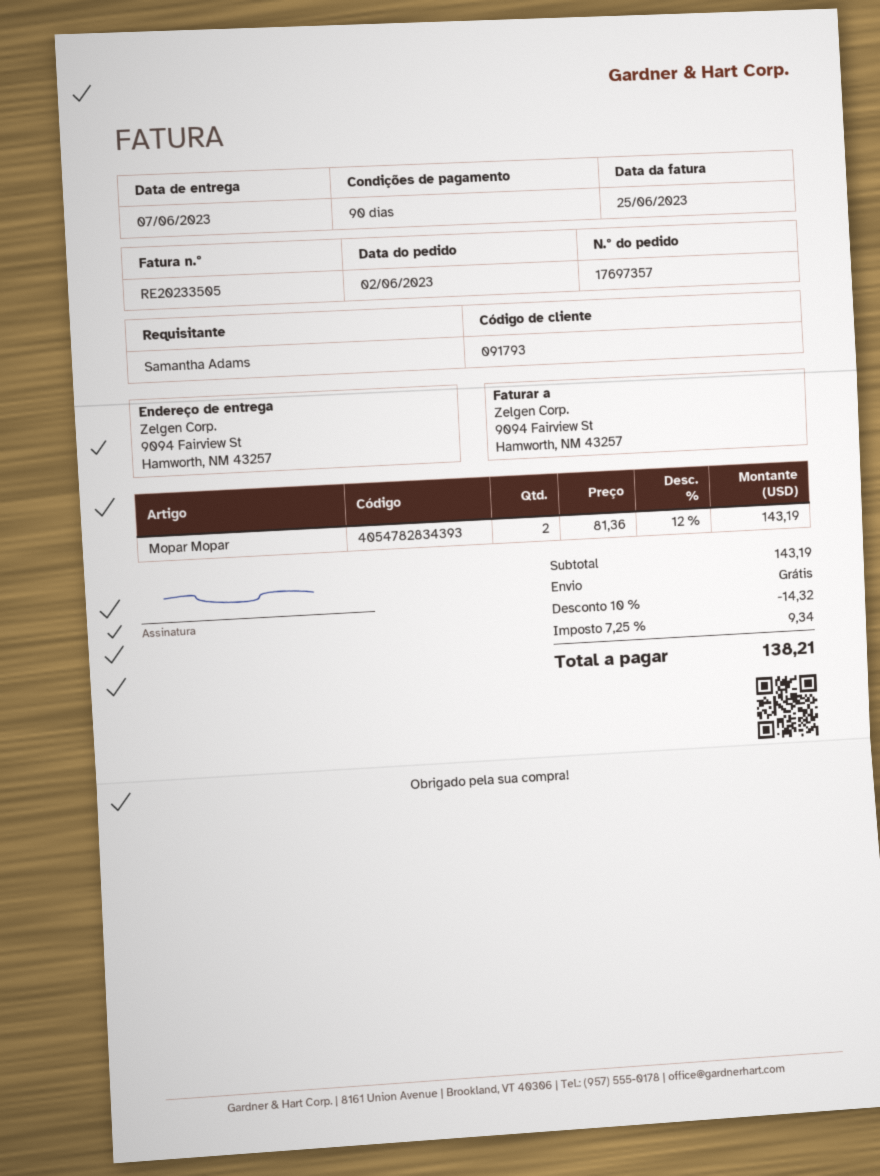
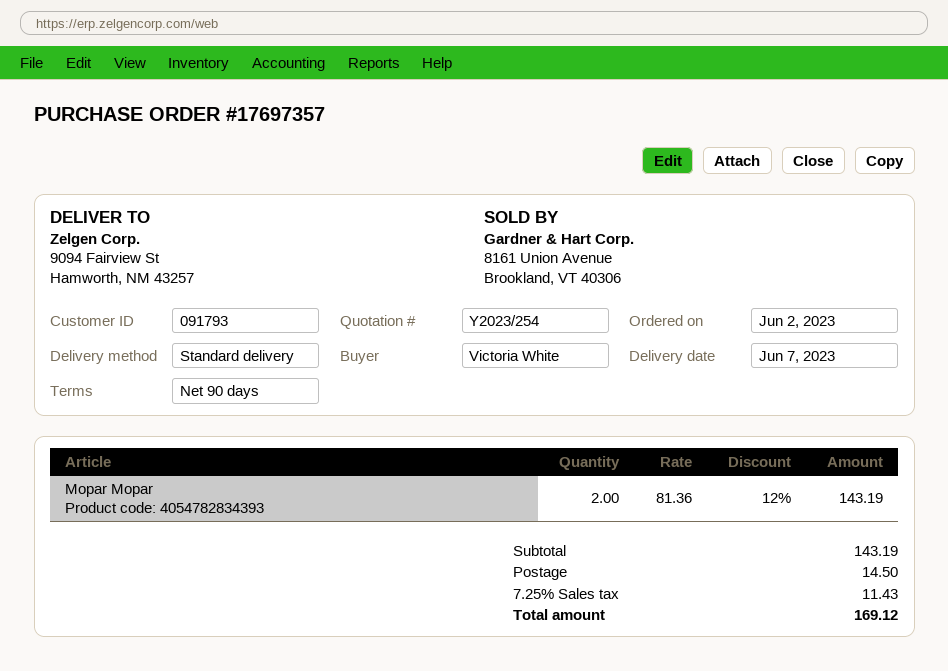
ordered by: Samantha Adams -> Victoria White
discount: 10% = 14.32 -> none
shipping: 0.00 -> 14.50
tax: 7.25% = 9.34 -> 7.25% = 11.43
total: 138.21 -> 169.12

